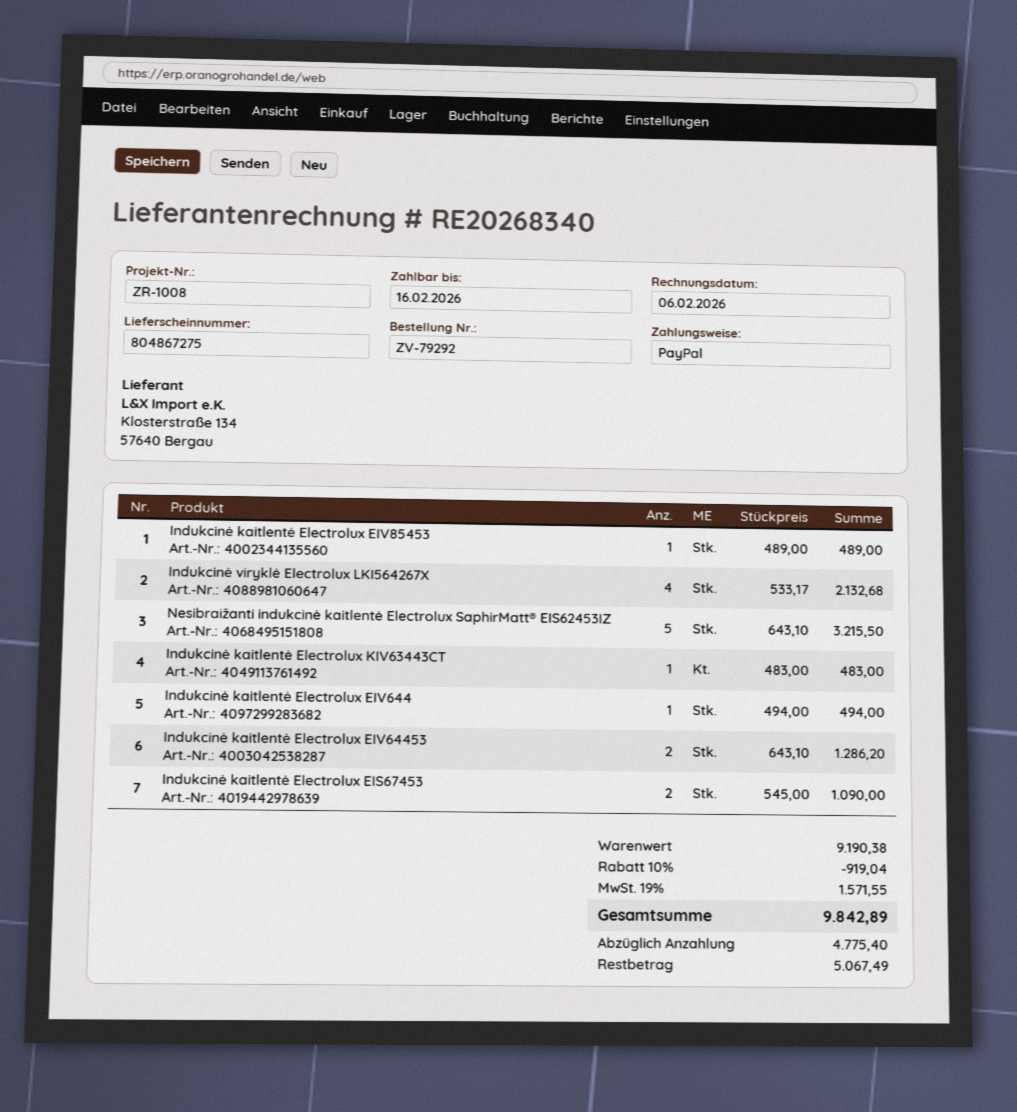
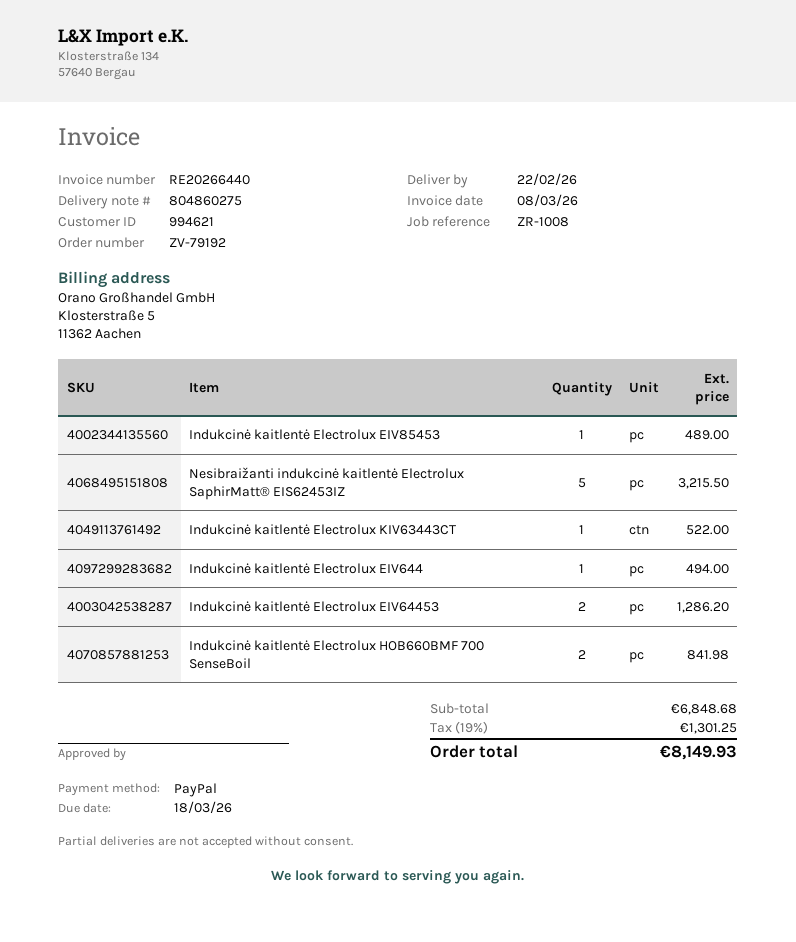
order number: ZV-79292 -> ZV-79192
delivery note number: 804867275 -> 804860275
invoice number: RE20268340 -> RE20266440
invoice date: 2026-02-06 -> 2026-03-08
due date: 2026-02-16 -> 2026-03-18
Indukcinė viryklė Electrolux LKI564267X: 4 for 2132.68 -> none
Indukcinė kaitlentė Electrolux KIV63443CT: 1 for 483.00 -> 1 for 522.00
Indukcinė kaitlentė Electrolux EIS67453: 2 for 1090.00 -> none
Indukcinė kaitlentė Electrolux HOB660BMF 700 SenseBoil: none -> 2 for 841.98
subtotal: 9190.38 -> 6848.68
discount: 10% = 919.04 -> none
tax: 19% = 1571.55 -> 19% = 1301.25
total: 9842.89 -> 8149.93

